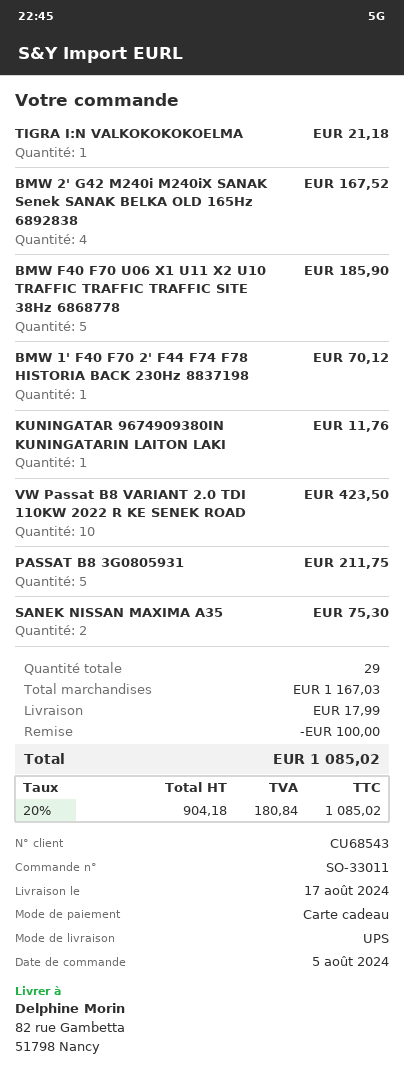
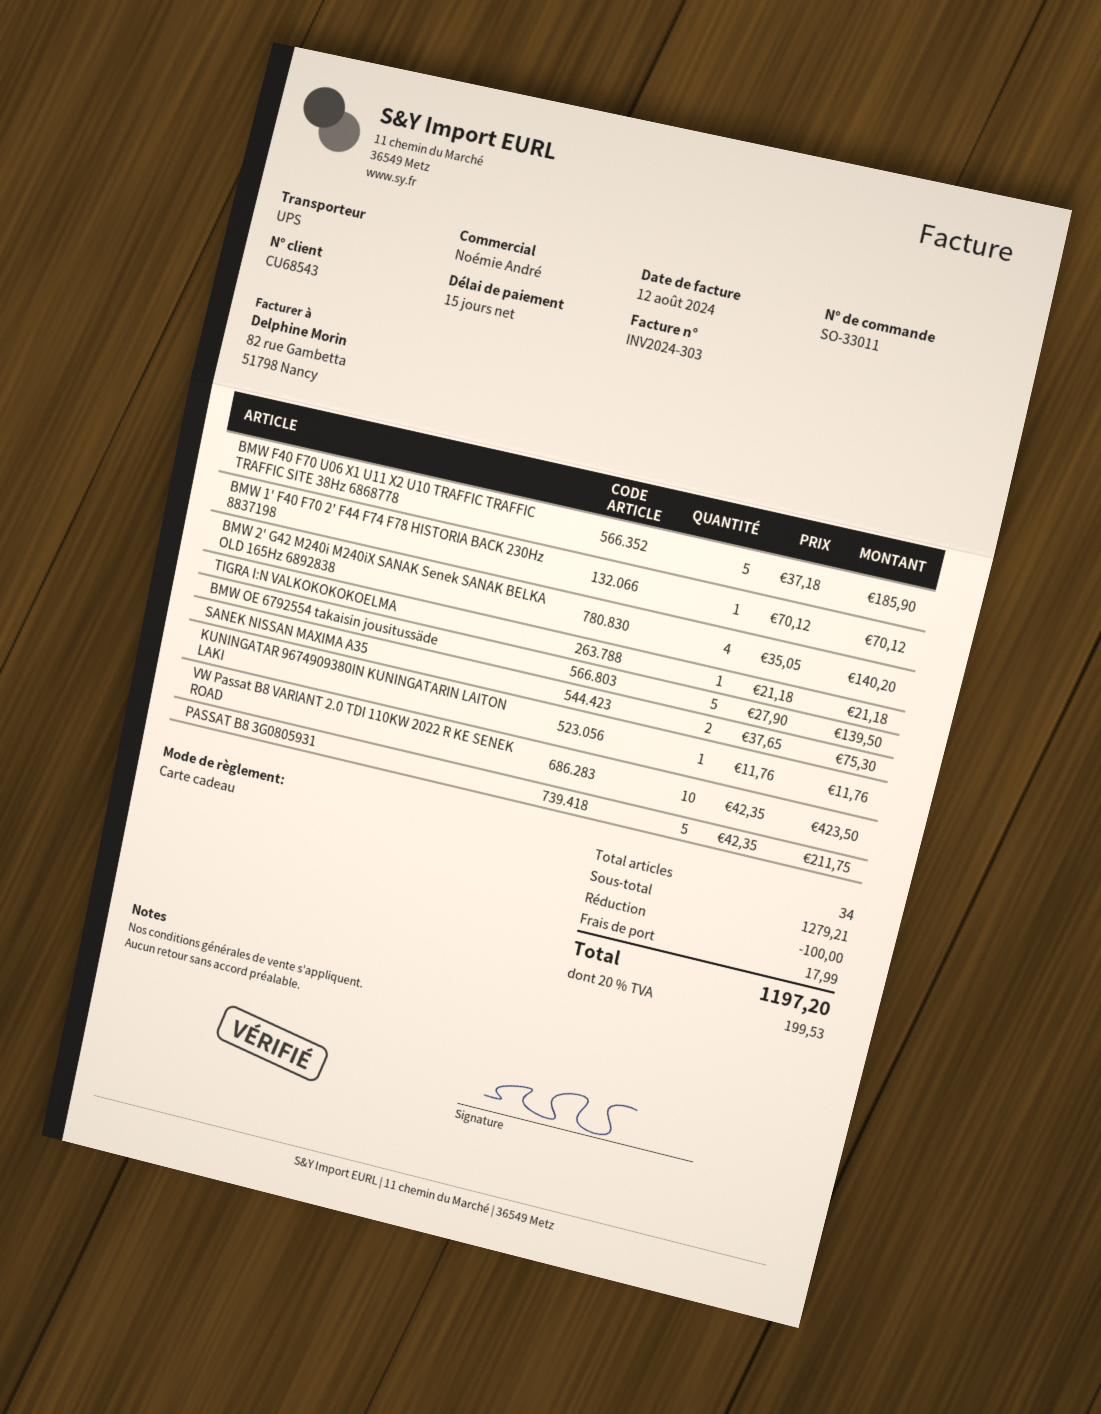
BMW 2' G42 M240i M240iX SANAK Senek SANAK BELKA OLD 165Hz 6892838: 4 for 167.52 -> 4 for 140.20
BMW OE 6792554 takaisin jousitussäde: none -> 5 for 139.50
total quantity: 29 -> 34
subtotal: 1167.03 -> 1279.21
tax: 20% = 180.84 -> 20% = 199.53
total: 1085.02 -> 1197.20

